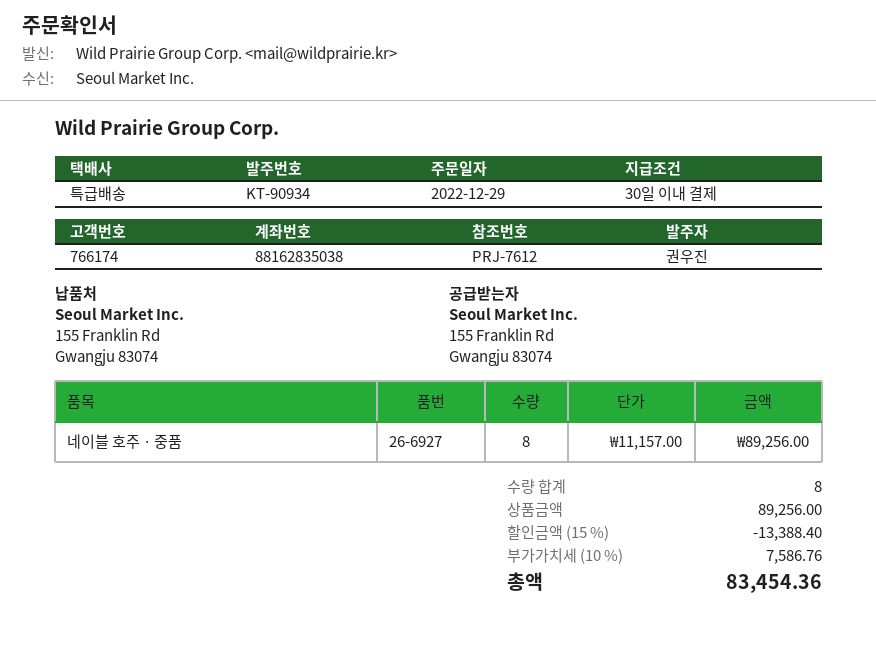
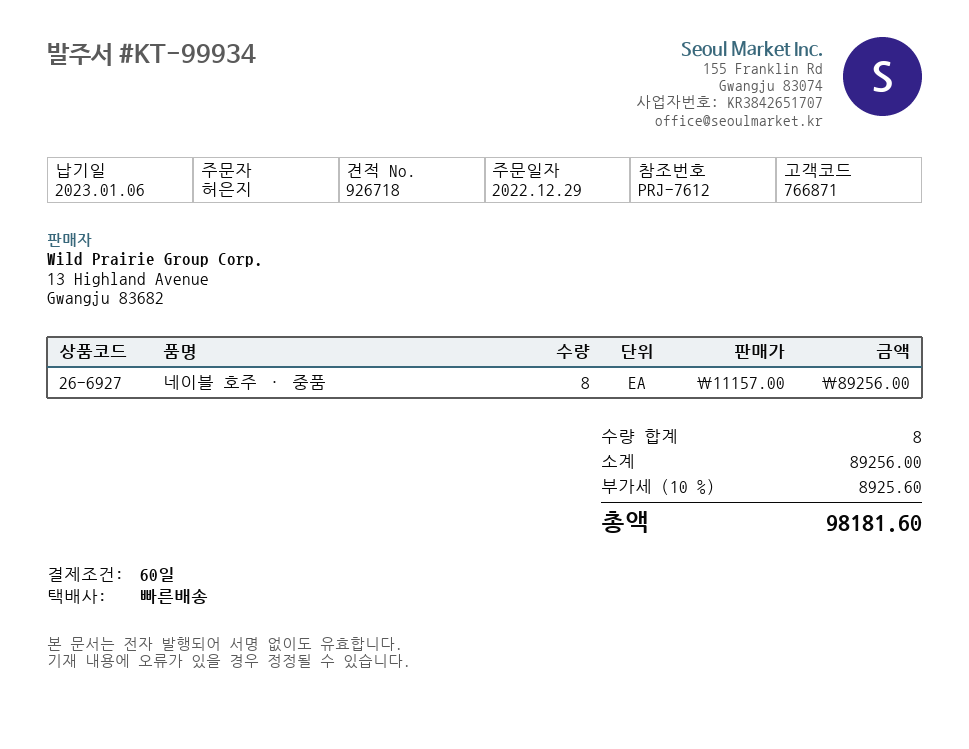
order number: KT-90934 -> KT-99934
payment terms: 30 days -> 60 days
customer number: 766174 -> 766871
ordered by: 권우진 -> 허은지
discount: 15% = 13388.40 -> none
tax: 10% = 7586.76 -> 10% = 8925.60
total: 83454.36 -> 98181.60

